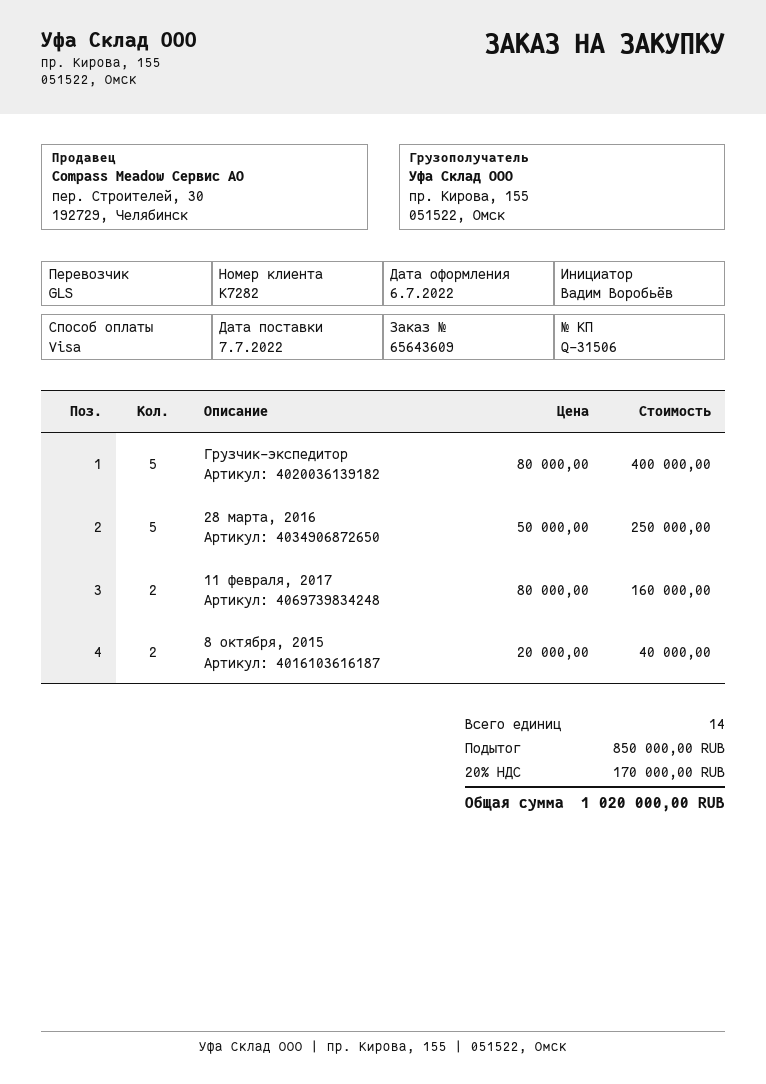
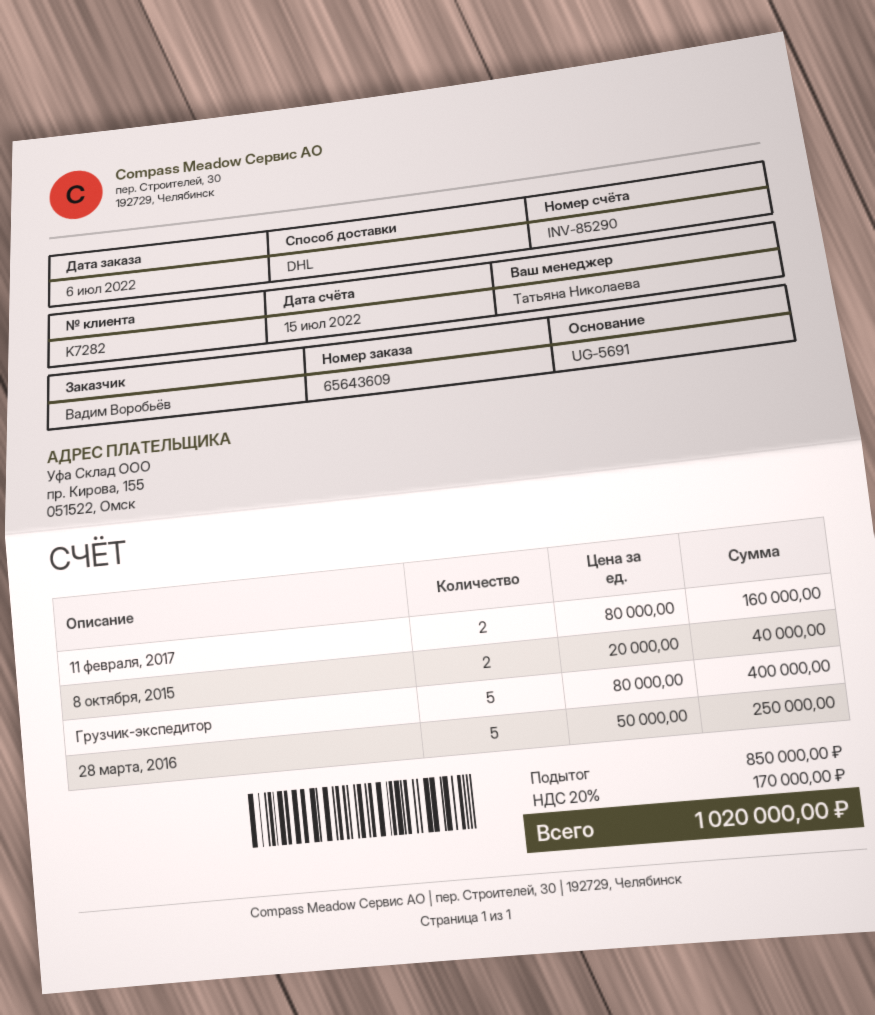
shipping method: GLS -> DHL

